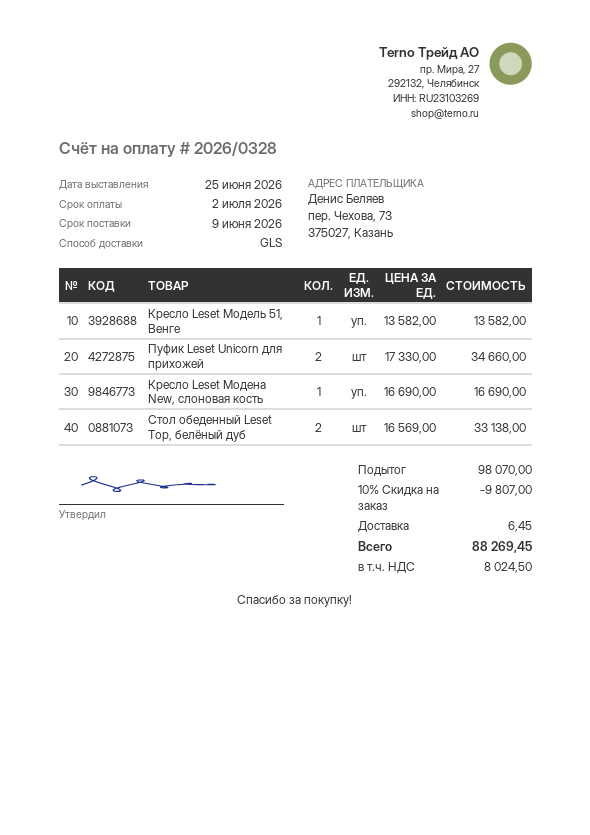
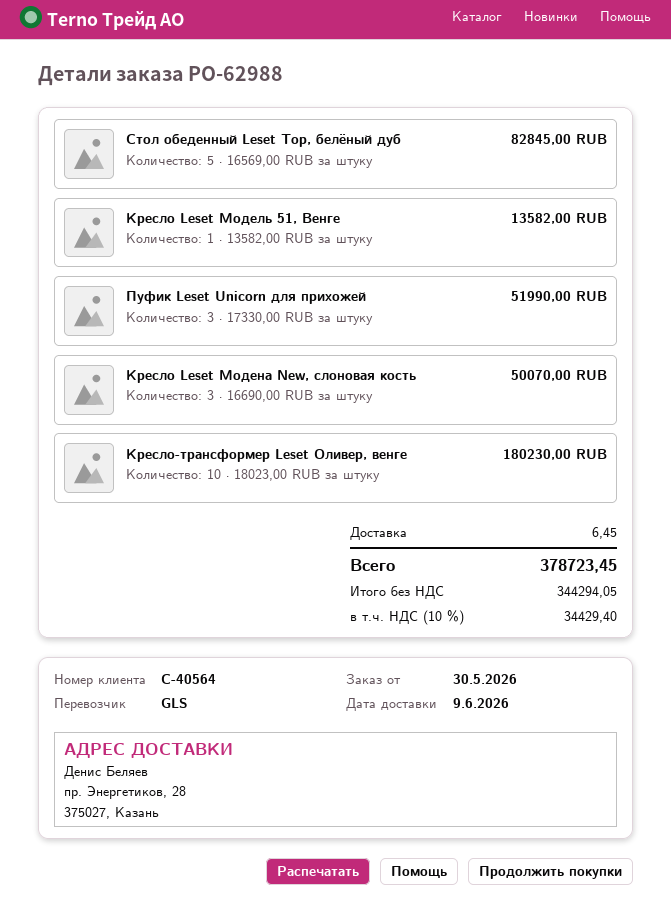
Пуфик Leset Unicorn для прихожей: 2 x 17330.00 = 34660.00 -> 3 x 17330.00 = 51990.00
Кресло Leset Модена New, слоновая кость: 1 x 16690.00 = 16690.00 -> 3 x 16690.00 = 50070.00
Стол обеденный Leset Тор, белёный дуб: 2 x 16569.00 = 33138.00 -> 5 x 16569.00 = 82845.00
Кресло-трансформер Leset Оливер, венге: none -> 10 x 18023.00 = 180230.00
discount: 10% = 9807.00 -> none
tax: 8024.50 -> 34429.40
total: 88269.45 -> 378723.45

